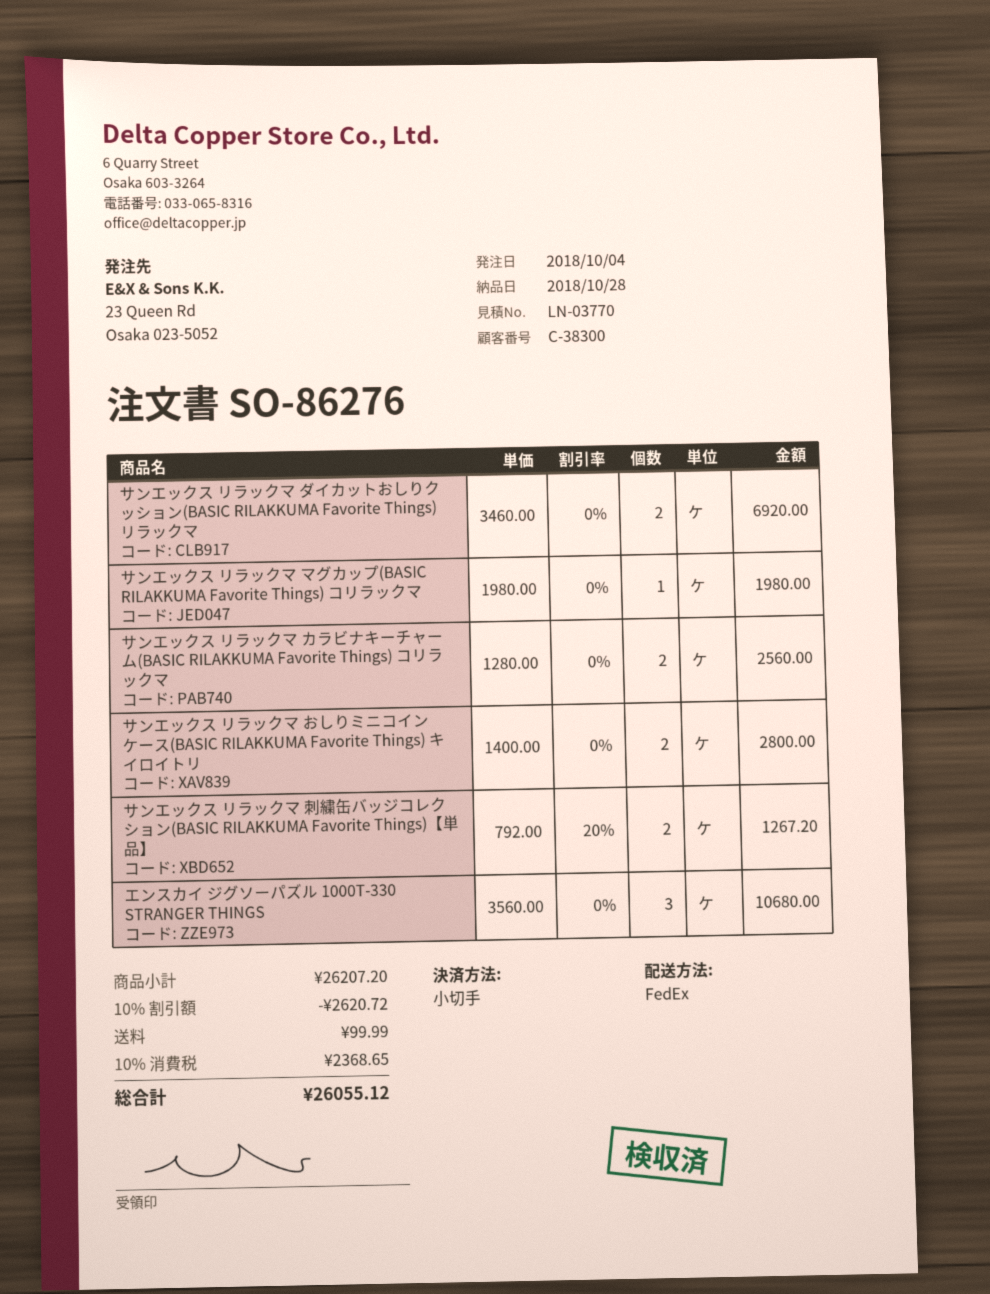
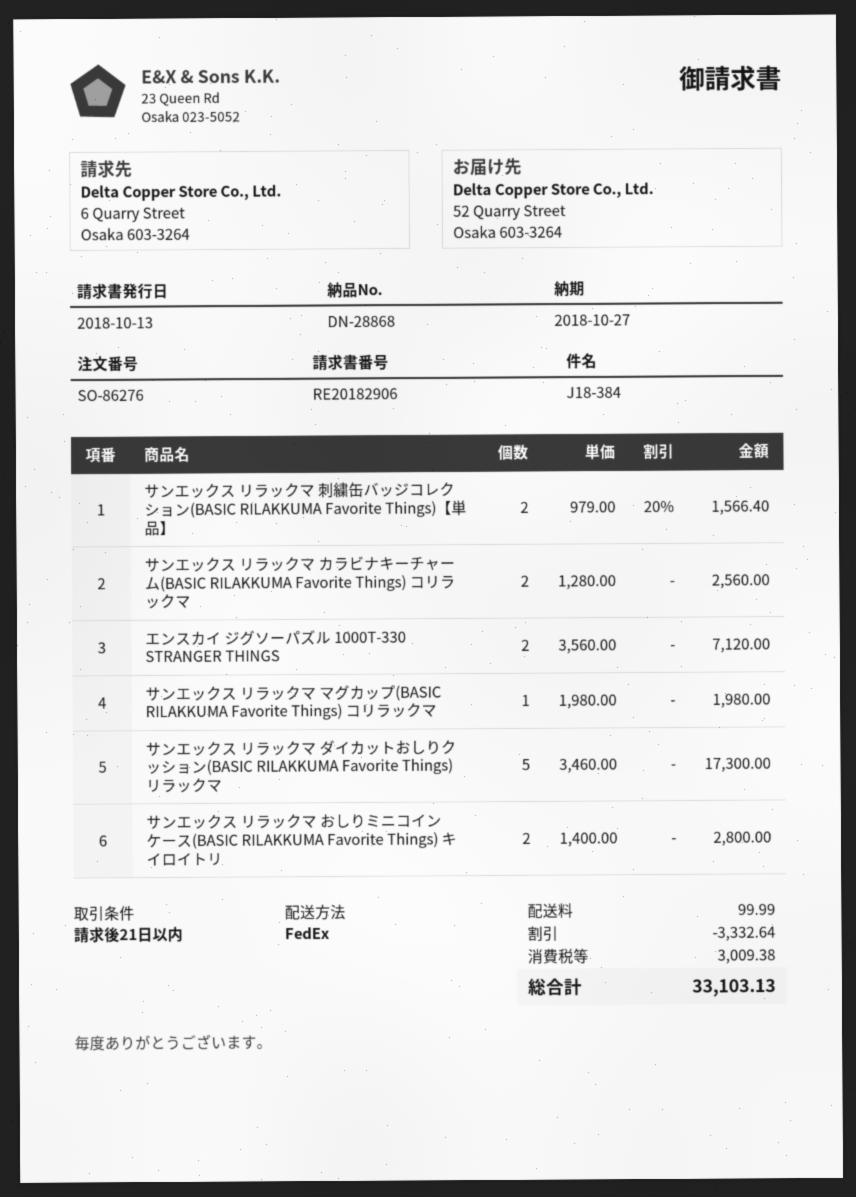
delivery date: 2018-10-28 -> 2018-10-27
サンエックス リラックマ ダイカットおしりクッション(BASIC RILAKKUMA Favorite Things) リラックマ: 2 x 3460.00 = 6920.00 -> 5 x 3460.00 = 17300.00
サンエックス リラックマ 刺繍缶バッジコレクション(BASIC RILAKKUMA Favorite Things)【単品】: 2 x 792.00 - 20% = 1267.20 -> 2 x 979.00 - 20% = 1566.40
エンスカイ ジグソーパズル 1000T-330 STRANGER THINGS: 3 x 3560.00 = 10680.00 -> 2 x 3560.00 = 7120.00
discount: 2620.72 -> 3332.64
tax: 2368.65 -> 3009.38
total: 26055.12 -> 33103.13

